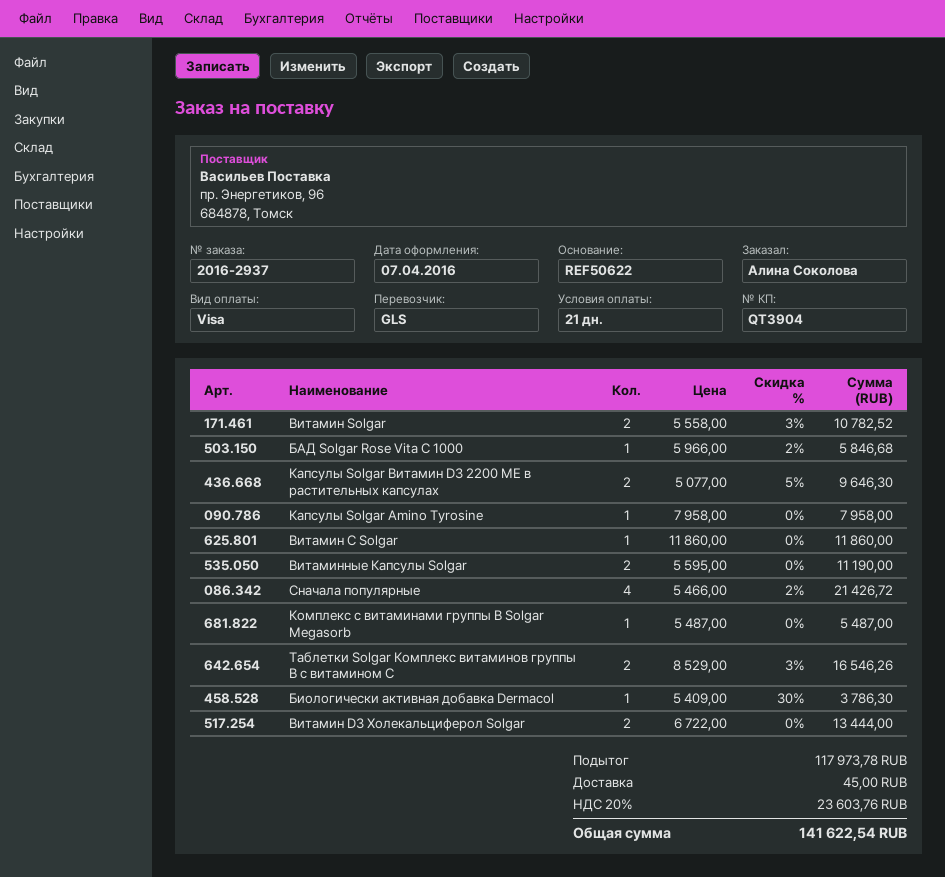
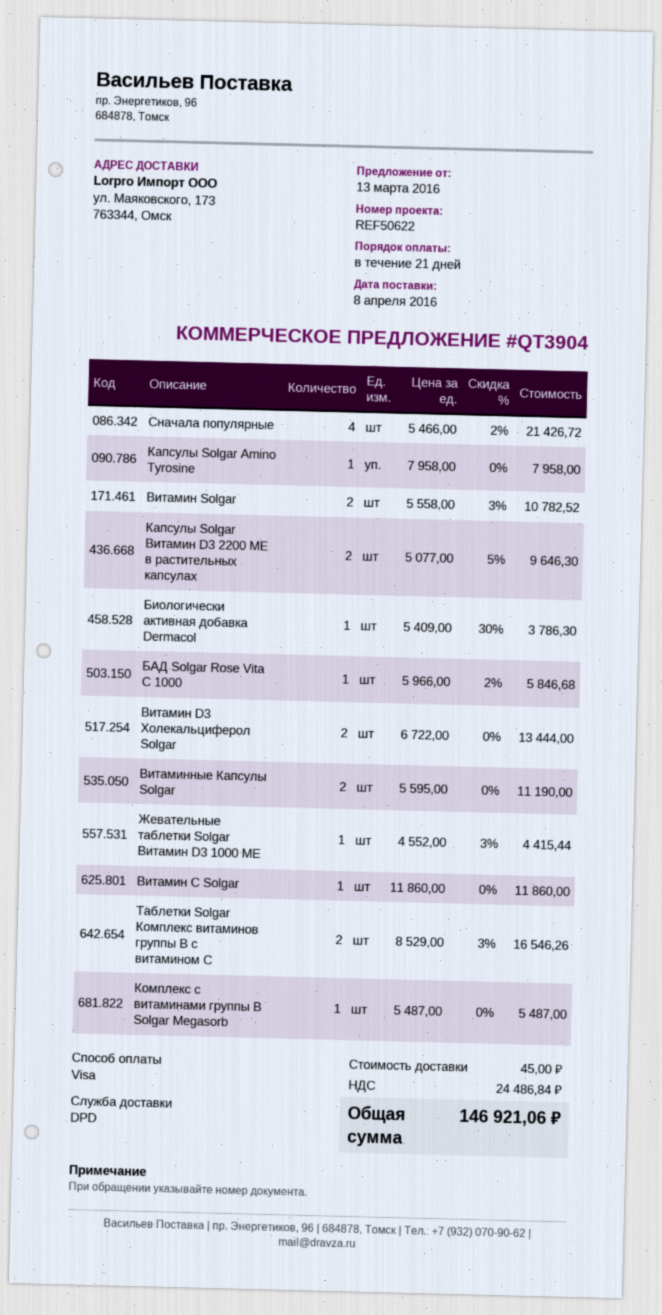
shipping method: GLS -> DPD
Жевательные таблетки Solgar Витамин D3 1000 МЕ: none -> 1 x 4552.00 - 3% = 4415.44
tax: 23603.76 -> 24486.84
total: 141622.54 -> 146921.06

